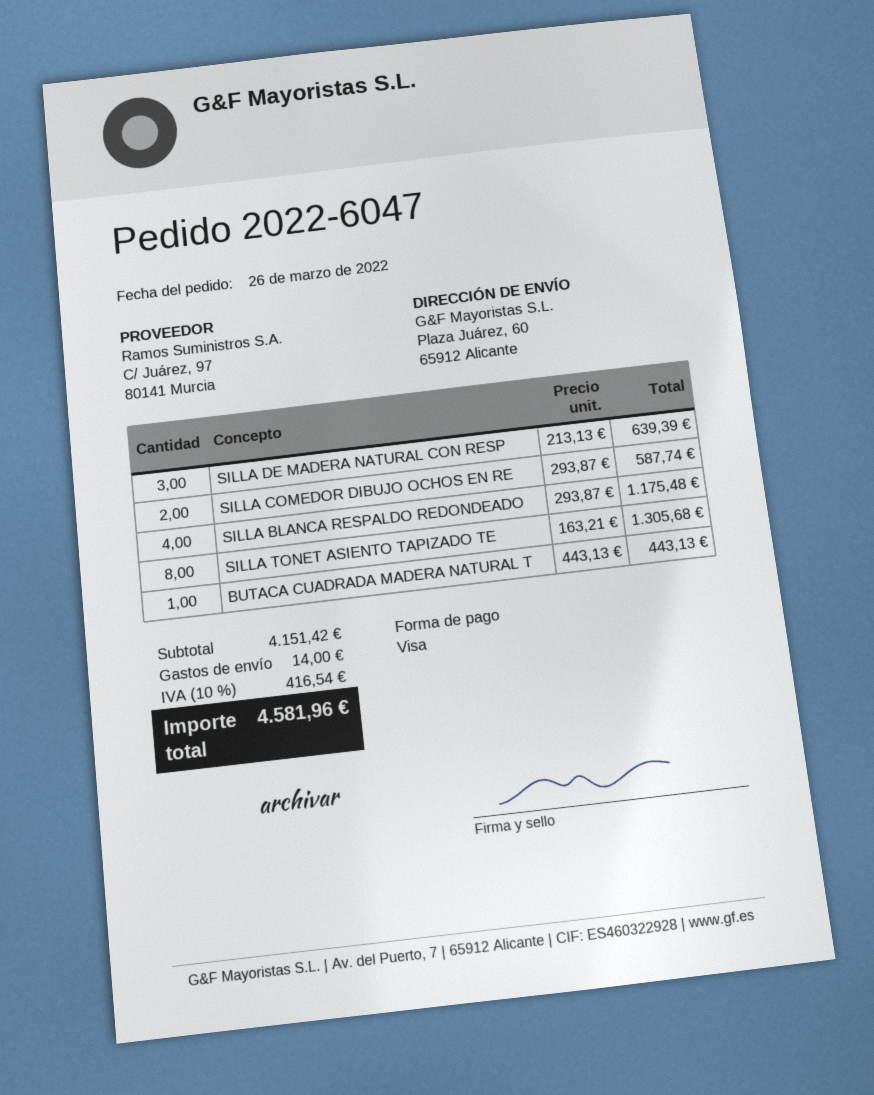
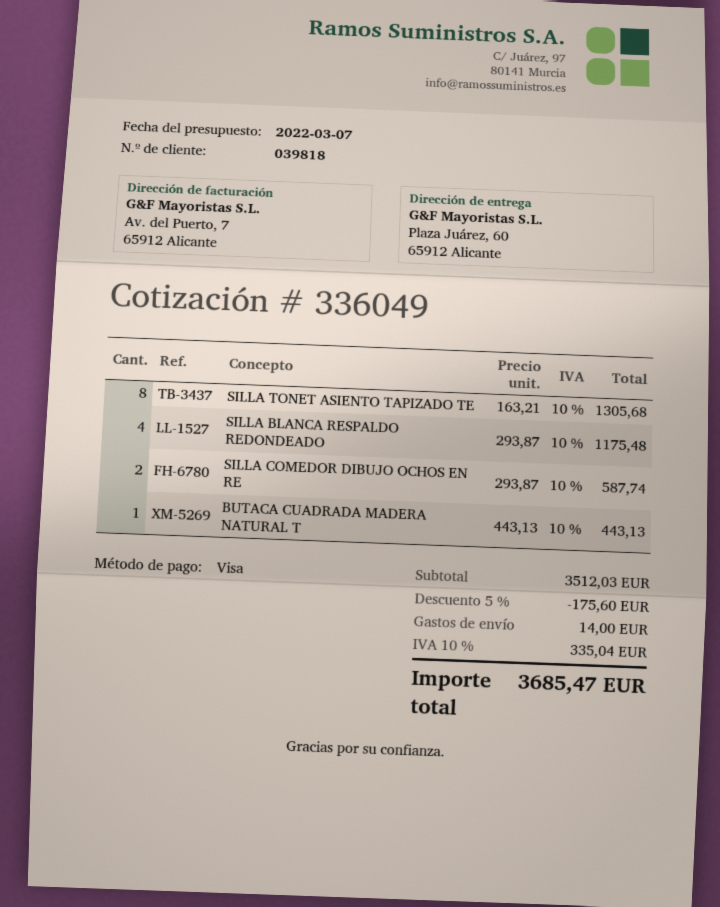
SILLA DE MADERA NATURAL CON RESP: 3 x 213.13 = 639.39 -> none
subtotal: 4151.42 -> 3512.03
discount: none -> 5% = 175.60
tax: 10% = 416.54 -> 10% = 335.04
total: 4581.96 -> 3685.47

